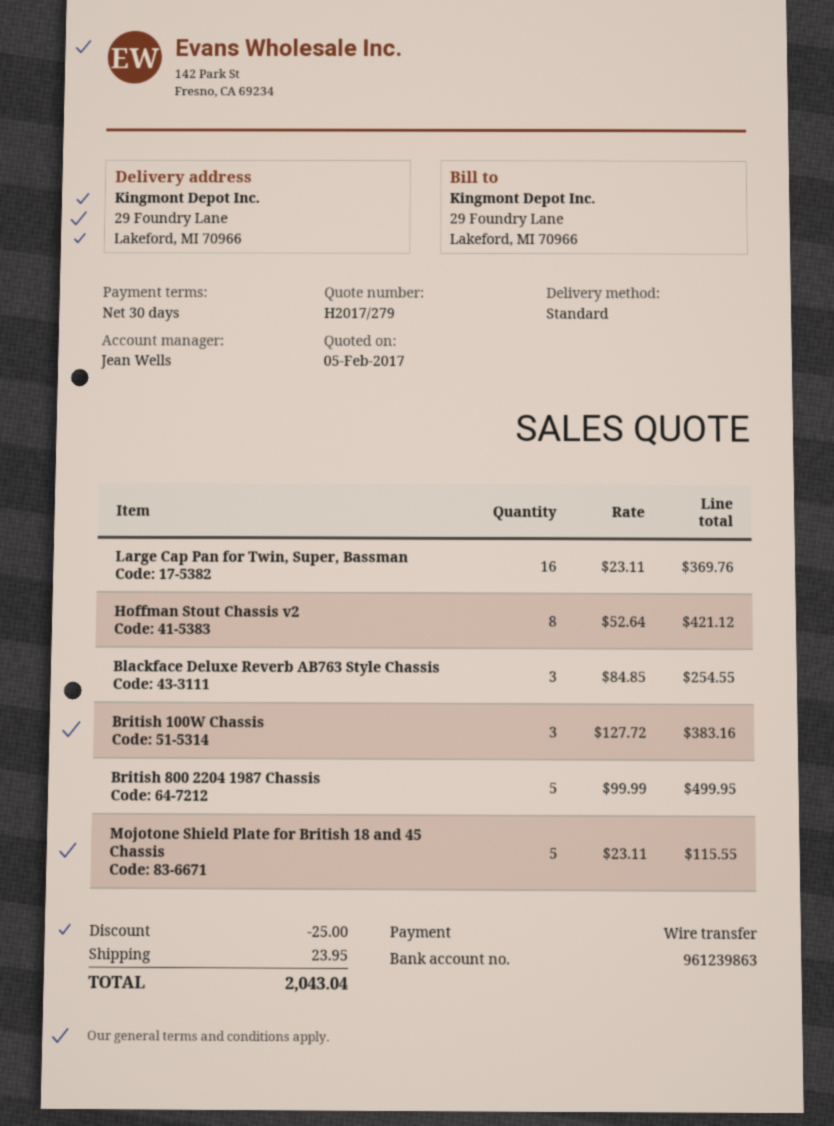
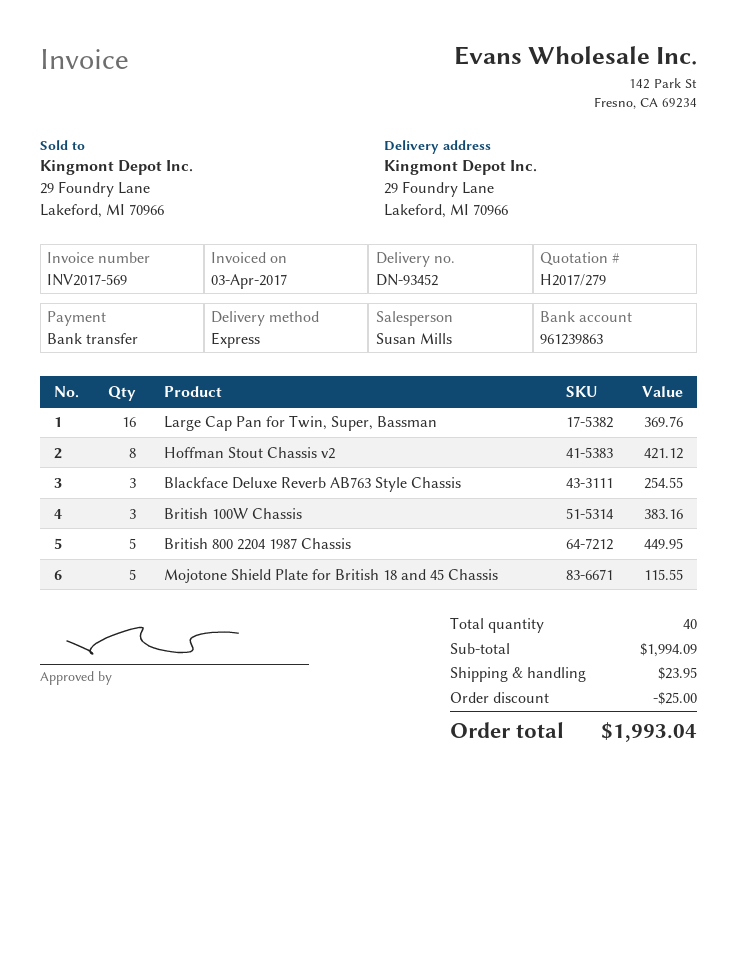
sales rep: Jean Wells -> Susan Mills
shipping method: standard -> express
British 800 2204 1987 Chassis: 5 for 499.95 -> 5 for 449.95
total: 2043.04 -> 1993.04

